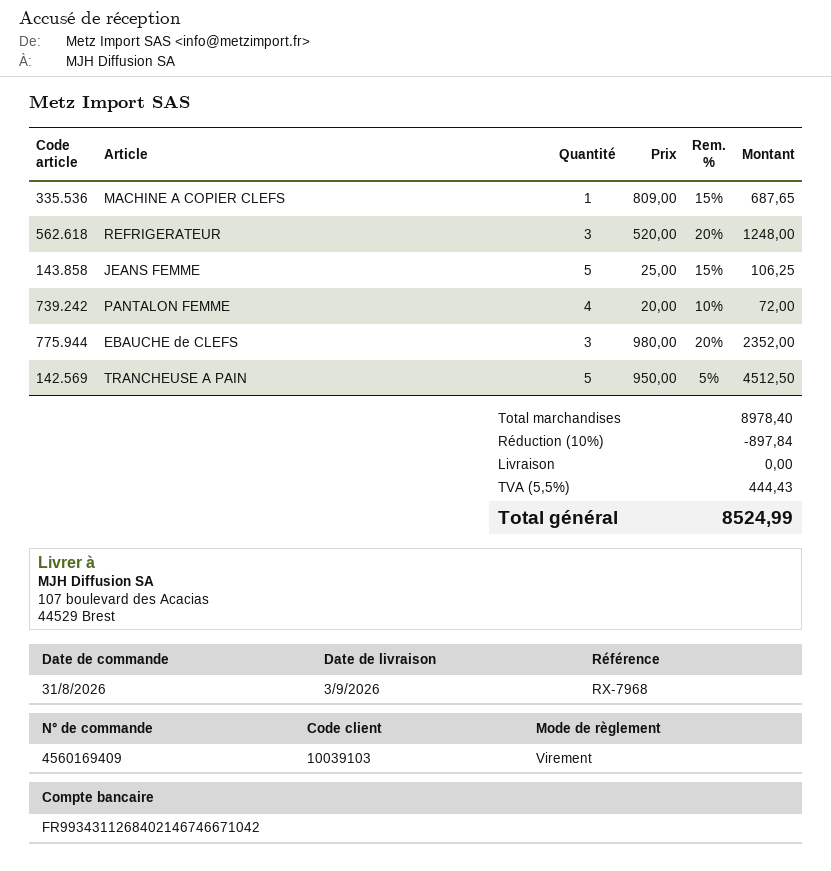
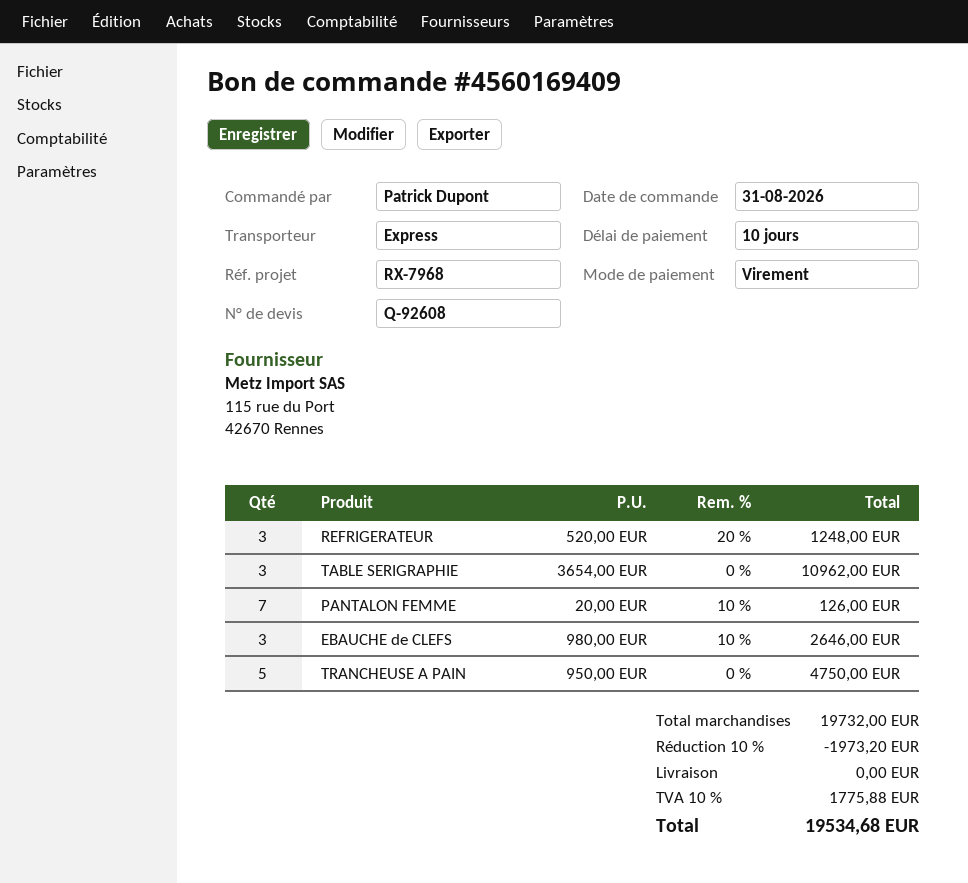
MACHINE A COPIER CLEFS: 1 x 809.00 - 15% = 687.65 -> none
JEANS FEMME: 5 x 25.00 - 15% = 106.25 -> none
PANTALON FEMME: 4 x 20.00 - 10% = 72.00 -> 7 x 20.00 - 10% = 126.00
EBAUCHE de CLEFS: 3 x 980.00 - 20% = 2352.00 -> 3 x 980.00 - 10% = 2646.00
TRANCHEUSE A PAIN: 5 x 950.00 - 5% = 4512.50 -> 5 x 950.00 = 4750.00
TABLE SERIGRAPHIE: none -> 3 x 3654.00 = 10962.00
subtotal: 8978.40 -> 19732.00
discount: 10% = 897.84 -> 10% = 1973.20
tax: 5.5% = 444.43 -> 10% = 1775.88
total: 8524.99 -> 19534.68

